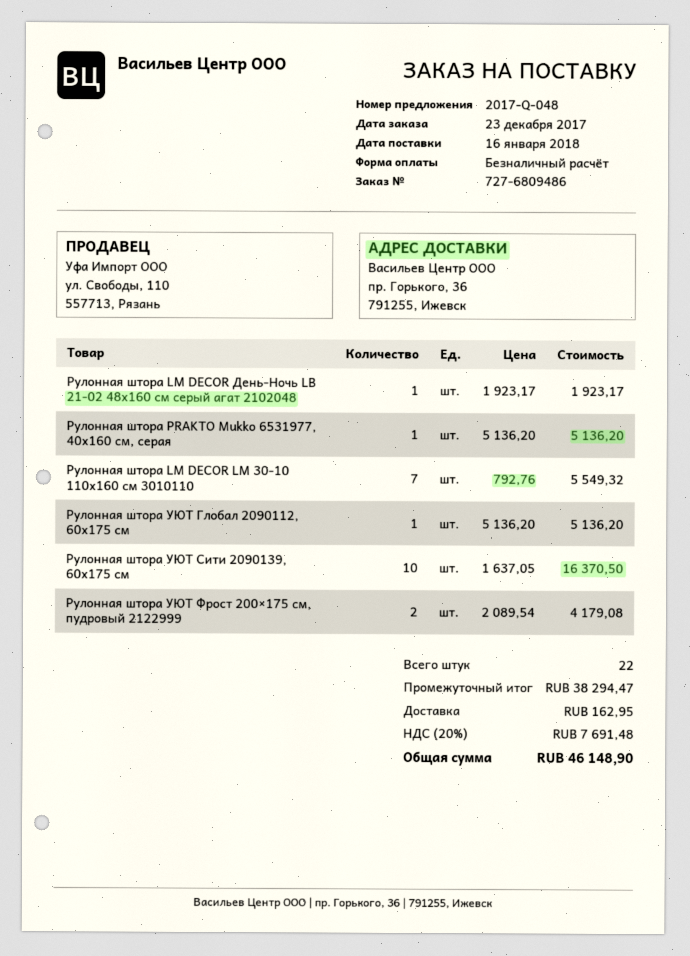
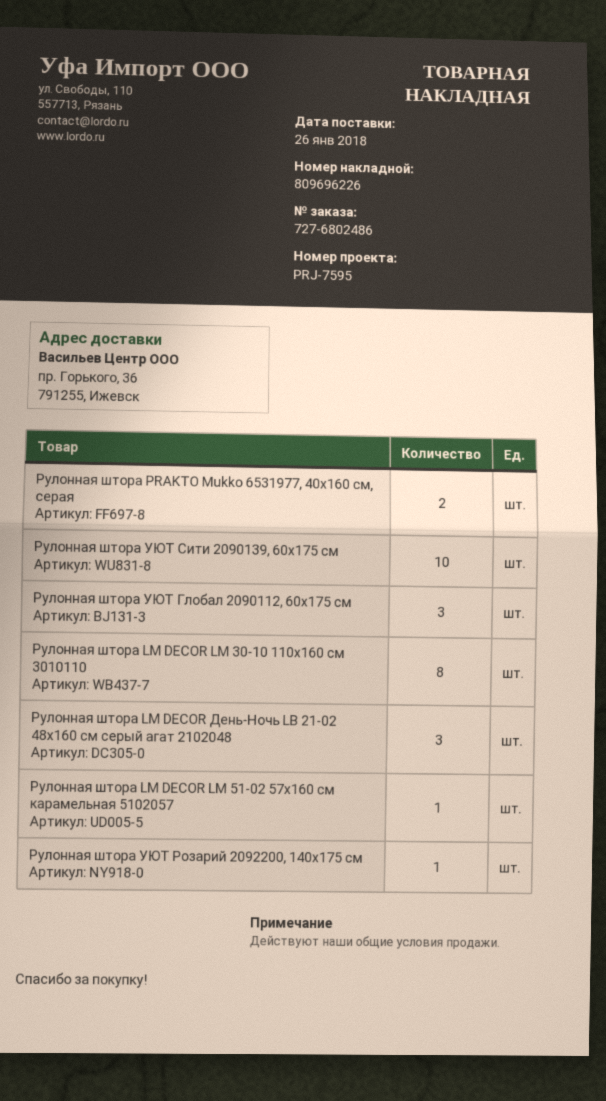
order number: 727-6809486 -> 727-6802486
delivery date: 2018-01-16 -> 2018-01-26
Рулонная штора LM DECOR День-Ночь LB 21-02 48x160 см серый агат 2102048: 1 -> 3
Рулонная штора PRAKTO Mukko 6531977, 40x160 см, серая: 1 -> 2
Рулонная штора LM DECOR LM 30-10 110х160 см 3010110: 7 -> 8
Рулонная штора УЮТ Глобал 2090112, 60x175 см: 1 -> 3
Рулонная штора УЮТ Фрост 200×175 см, пудровый 2122999: 2 -> none
Рулонная штора LM DECOR LM 51-02 57x160 см карамельная 5102057: none -> 1
Рулонная штора УЮТ Розарий 2092200, 140x175 см: none -> 1

